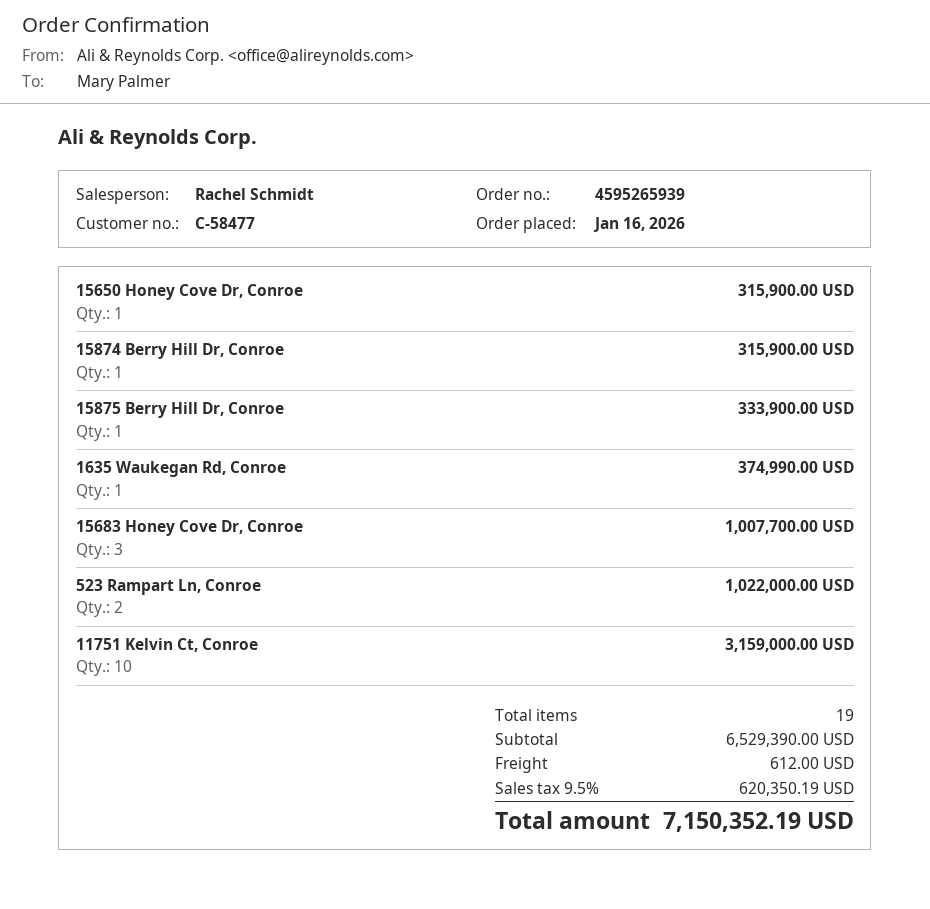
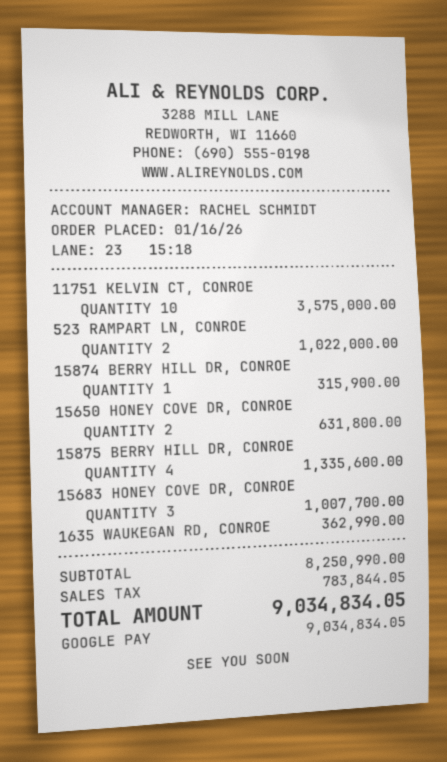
15650 Honey Cove Dr, Conroe: 1 for 315900.00 -> 2 for 631800.00
15875 Berry Hill Dr, Conroe: 1 for 333900.00 -> 4 for 1335600.00
1635 Waukegan Rd, Conroe: 1 for 374990.00 -> 1 for 362990.00
11751 Kelvin Ct, Conroe: 10 for 3159000.00 -> 10 for 3575000.00
subtotal: 6529390.00 -> 8250990.00
shipping: 612.00 -> none
tax: 620350.19 -> 783844.05
total: 7150352.19 -> 9034834.05

